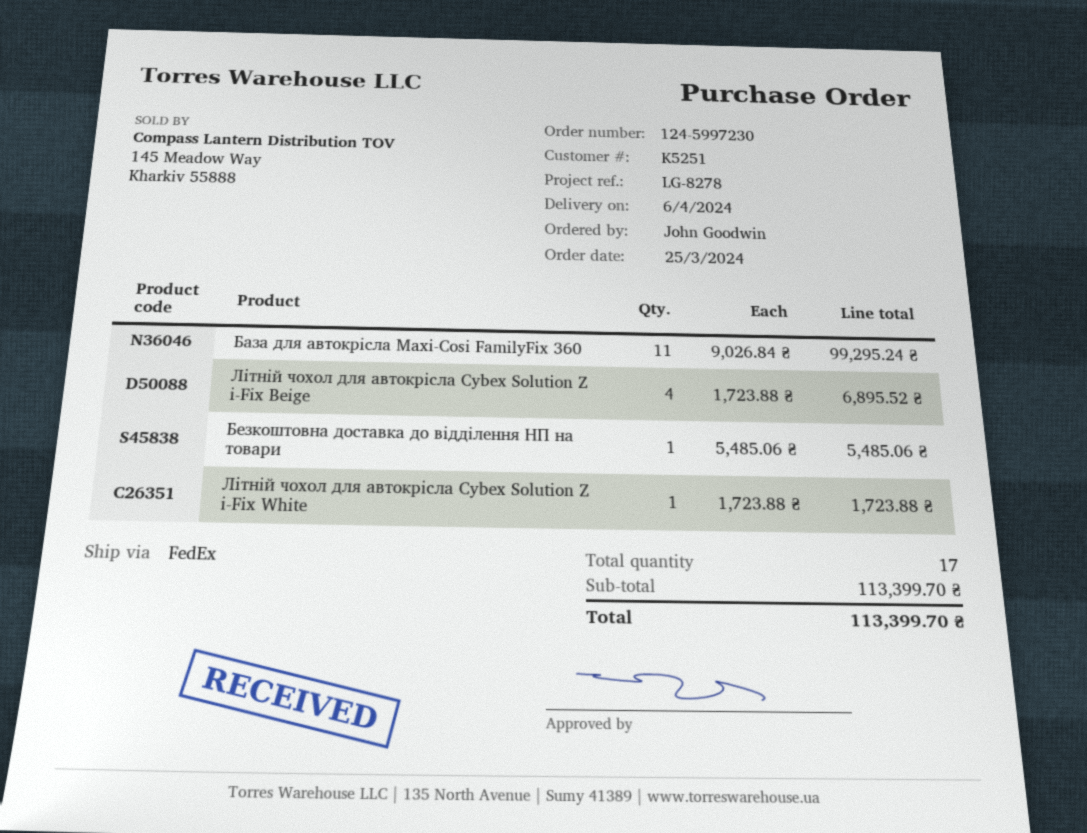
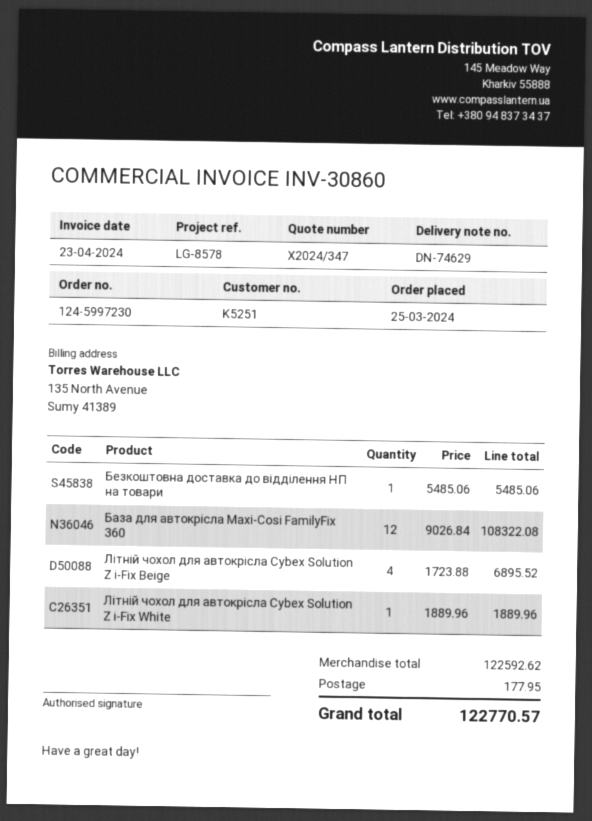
reference: LG-8278 -> LG-8578
База для автокрісла Maxi-Cosi FamilyFix 360: 11 x 9026.84 = 99295.24 -> 12 x 9026.84 = 108322.08
Літній чохол для автокрісла Cybex Solution Z i-Fix White: 1 x 1723.88 = 1723.88 -> 1 x 1889.96 = 1889.96
subtotal: 113399.70 -> 122592.62
shipping: none -> 177.95
total: 113399.70 -> 122770.57

